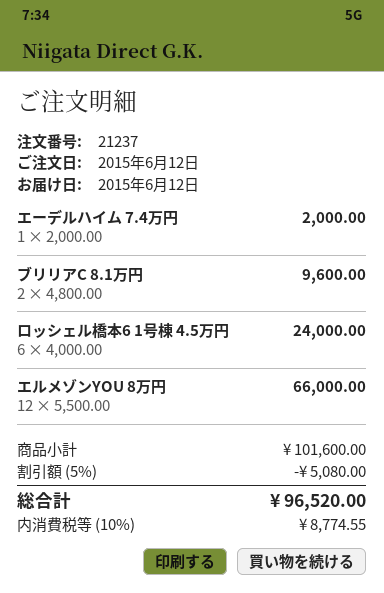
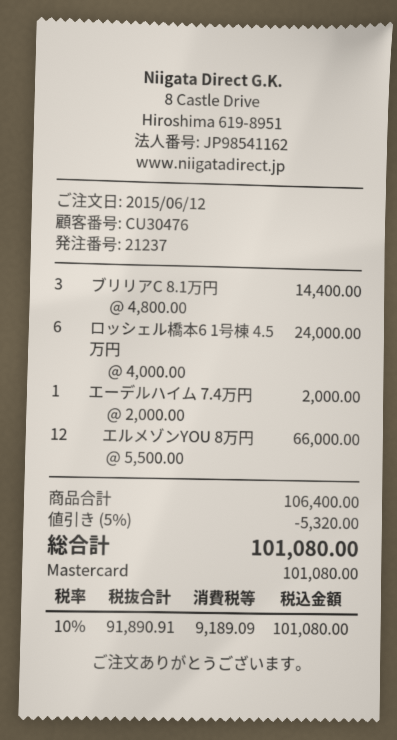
ブリリアC 8.1万円: 2 x 4800.00 = 9600.00 -> 3 x 4800.00 = 14400.00
subtotal: 101600.00 -> 106400.00
discount: 5% = 5080.00 -> 5% = 5320.00
tax: 10% = 8774.55 -> 10% = 9189.09
total: 96520.00 -> 101080.00

